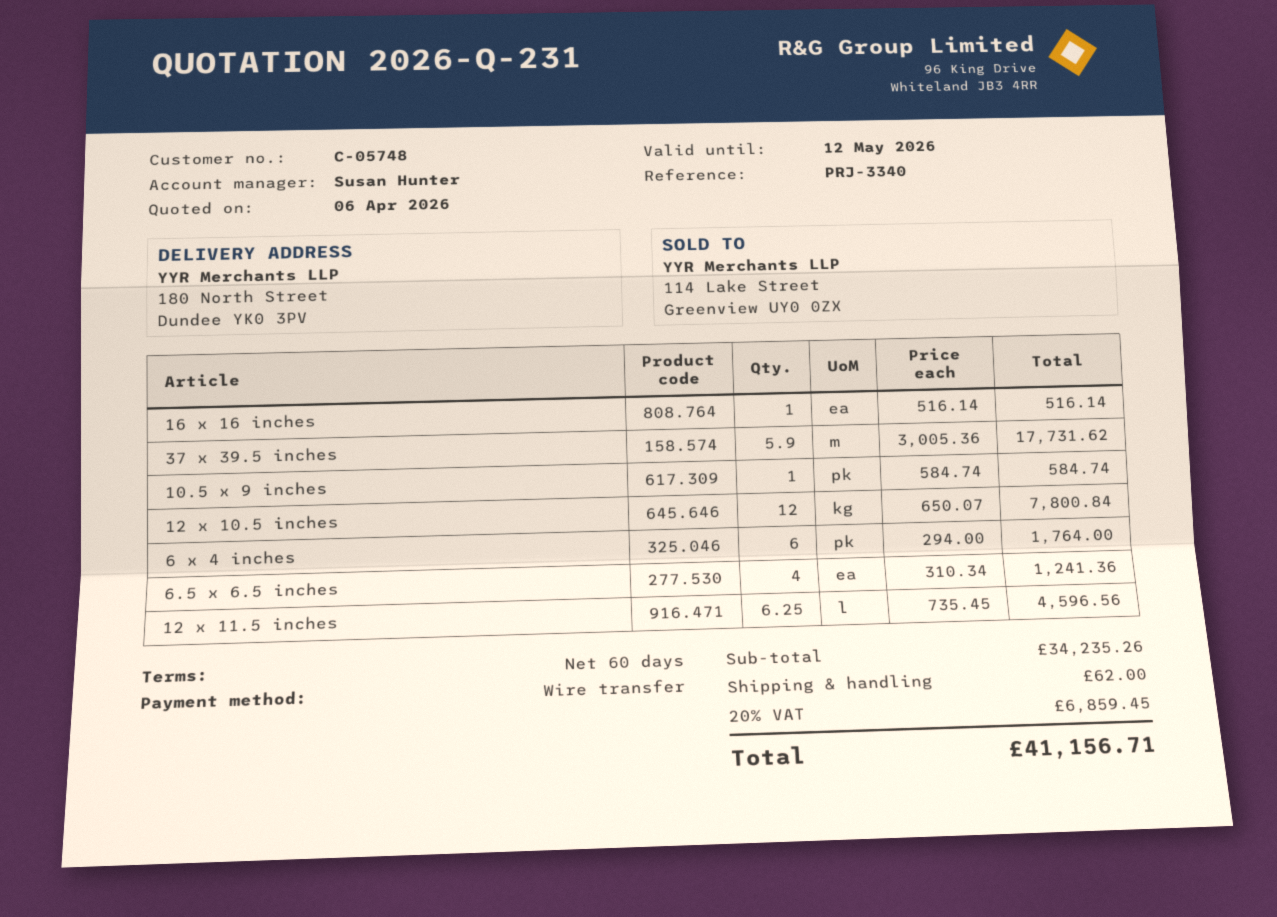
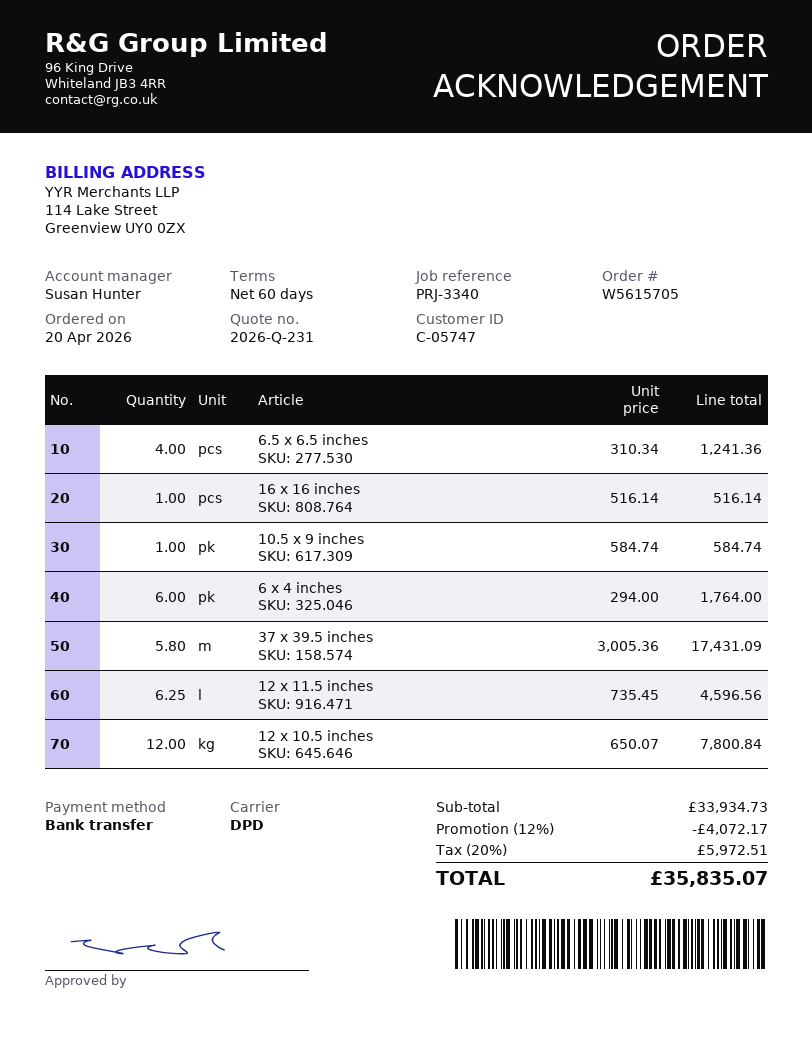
customer number: C-05748 -> C-05747
37 x 39.5 inches: 5.9 x 3005.36 = 17731.62 -> 5.8 x 3005.36 = 17431.09
subtotal: 34235.26 -> 33934.73
discount: none -> 12% = 4072.17
shipping: 62.00 -> none
tax: 20% = 6859.45 -> 20% = 5972.51
total: 41156.71 -> 35835.07

